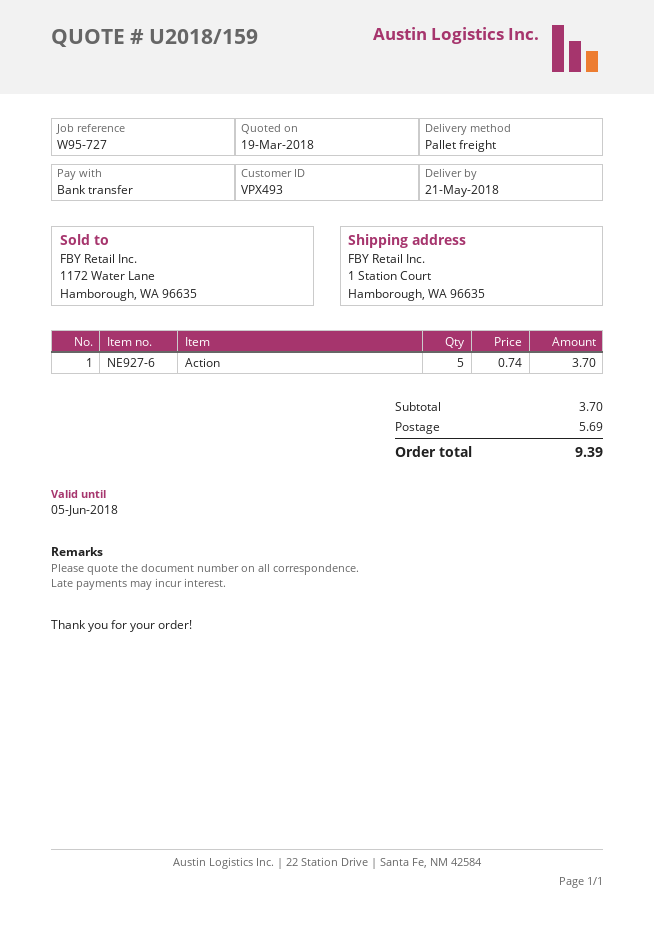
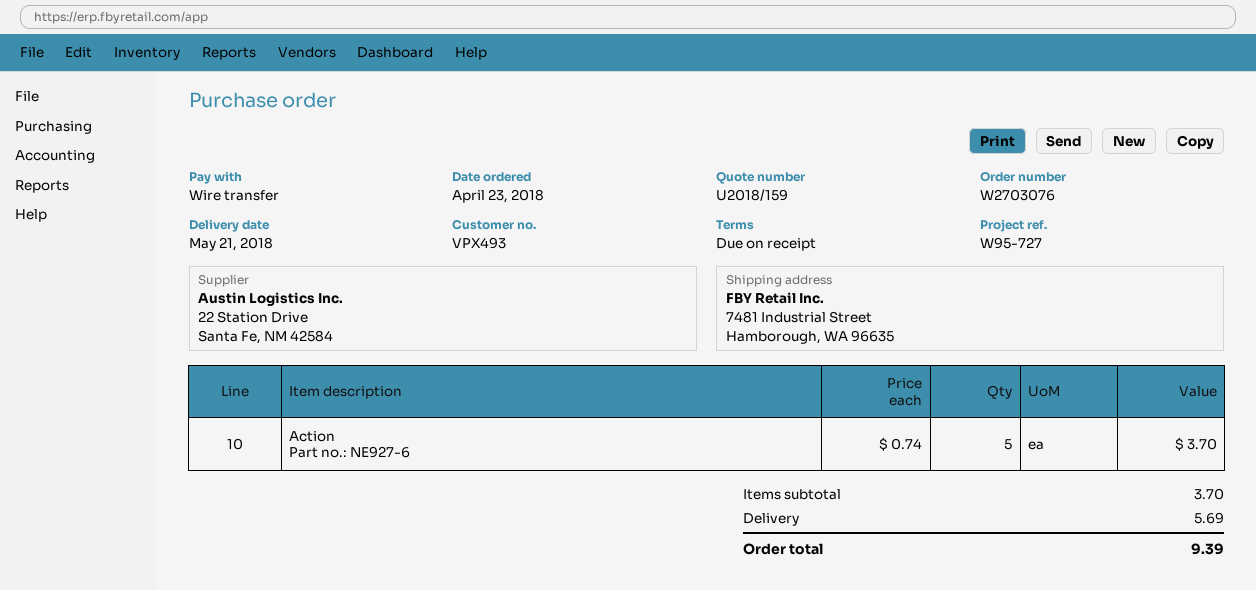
ship to: 1 Station Court, Hamborough, WA 96635 -> 7481 Industrial Street, Hamborough, WA 96635

